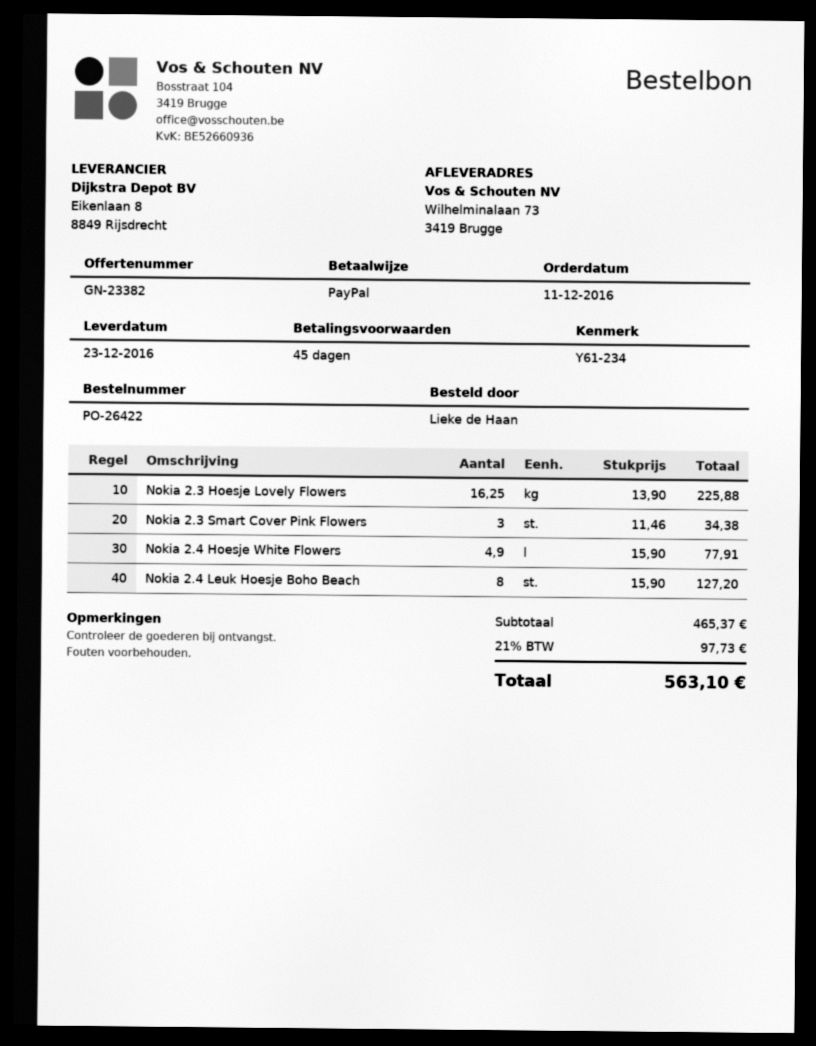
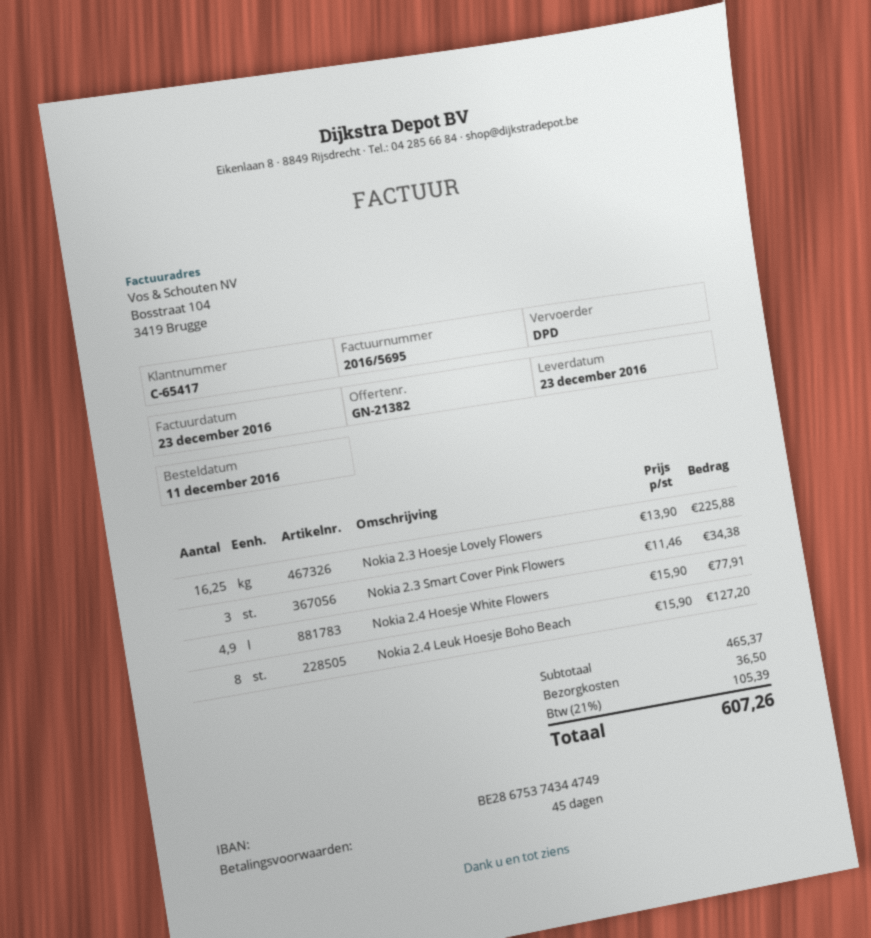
quote number: GN-23382 -> GN-21382
shipping: none -> 36.50
tax: 21% = 97.73 -> 21% = 105.39
total: 563.10 -> 607.26

